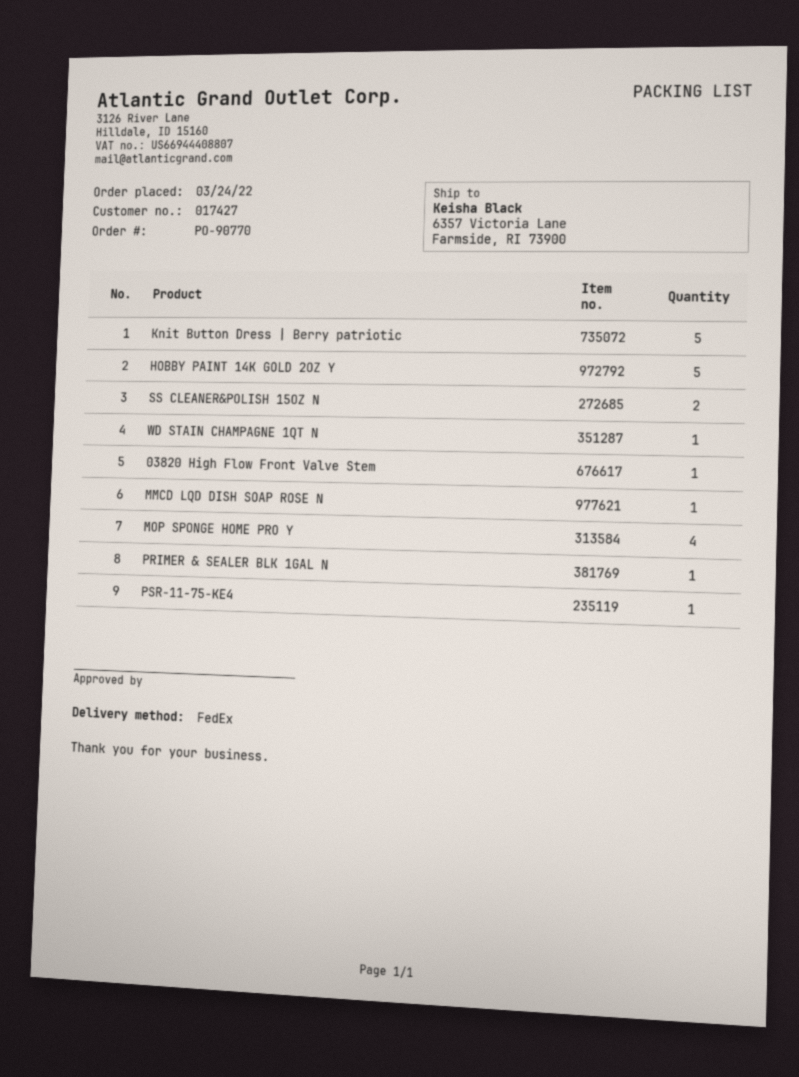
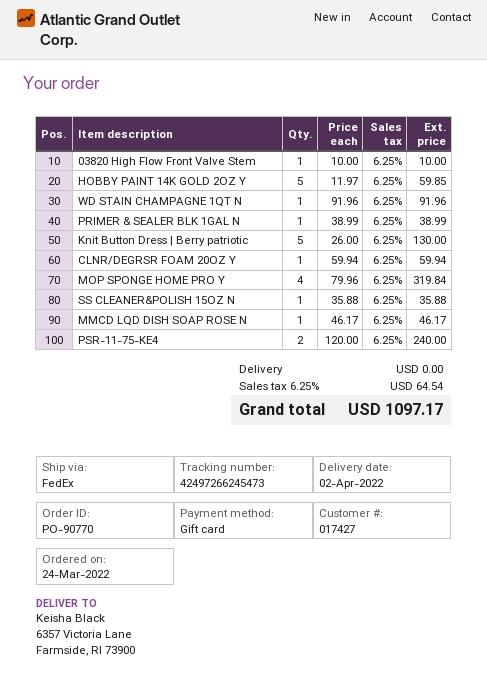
SS CLEANER&POLISH 15OZ N: 2 -> 1
PSR-11-75-KE4: 1 -> 2
CLNR/DEGRSR FOAM 20OZ Y: none -> 1

